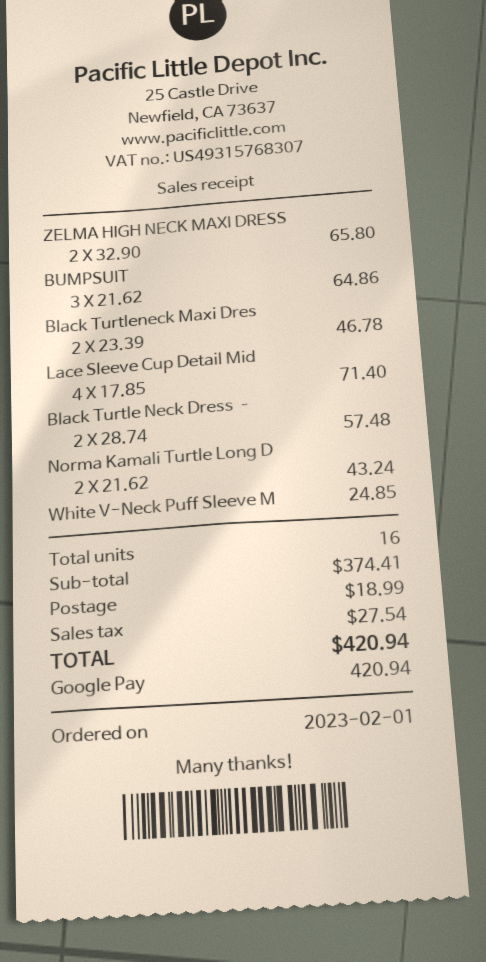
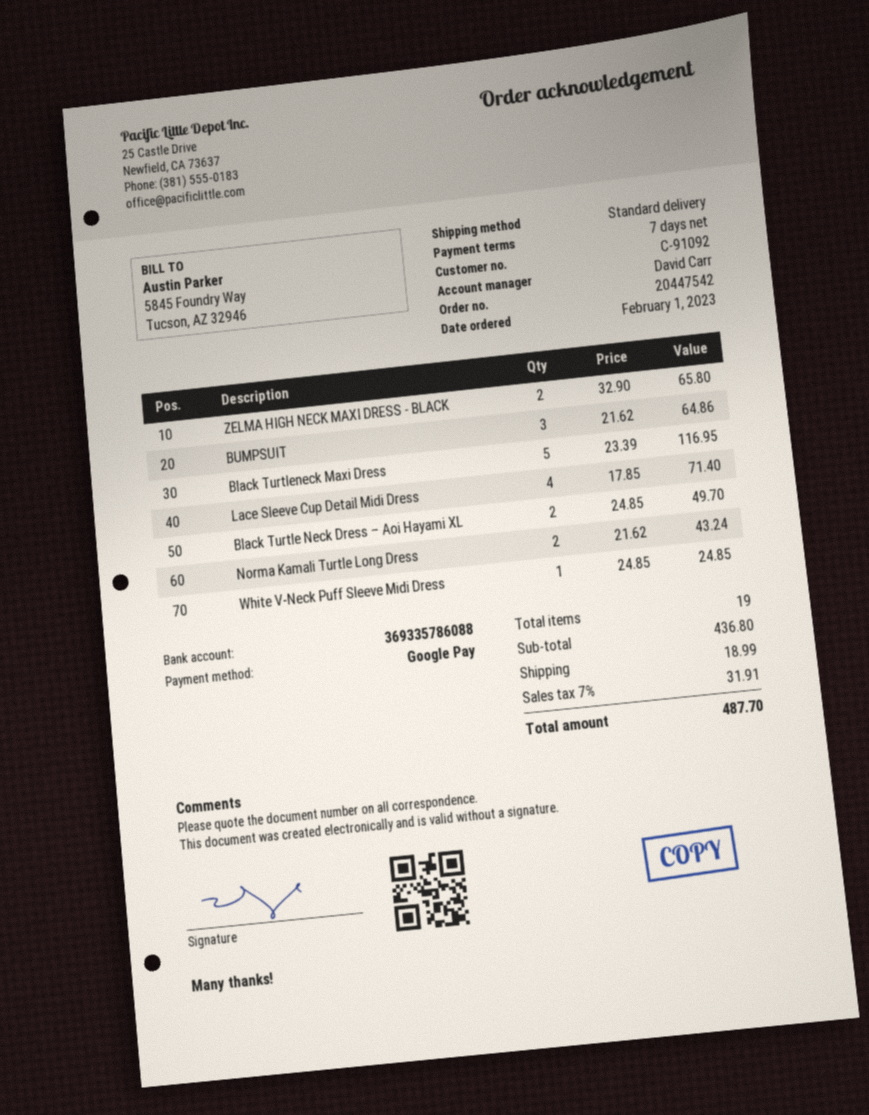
Black Turtleneck Maxi Dres: 2 x 23.39 = 46.78 -> 5 x 23.39 = 116.95
Black Turtle Neck Dress –: 2 x 28.74 = 57.48 -> 2 x 24.85 = 49.70
total quantity: 16 -> 19
subtotal: 374.41 -> 436.80
tax: 27.54 -> 31.91
total: 420.94 -> 487.70

